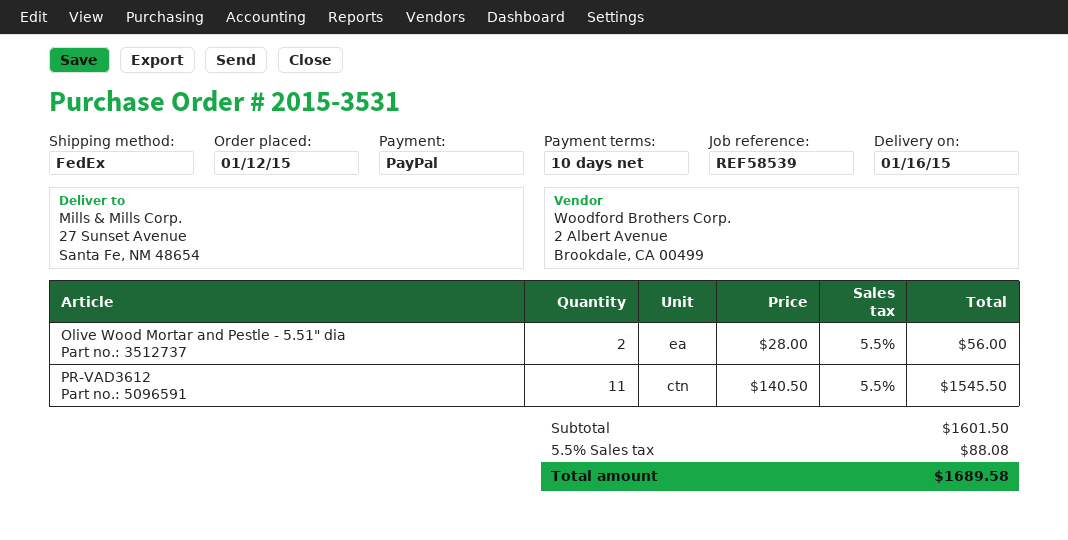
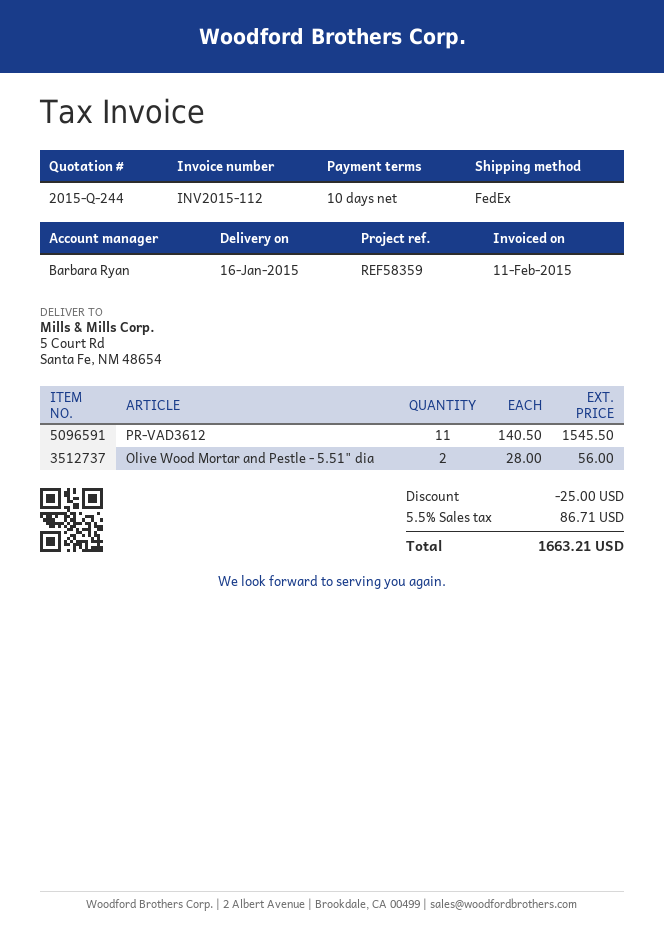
reference: REF58539 -> REF58359
ship to: 27 Sunset Avenue, Santa Fe, NM 48654 -> 5 Court Rd, Santa Fe, NM 48654
discount: none -> 25.00
tax: 5.5% = 88.08 -> 5.5% = 86.71
total: 1689.58 -> 1663.21

